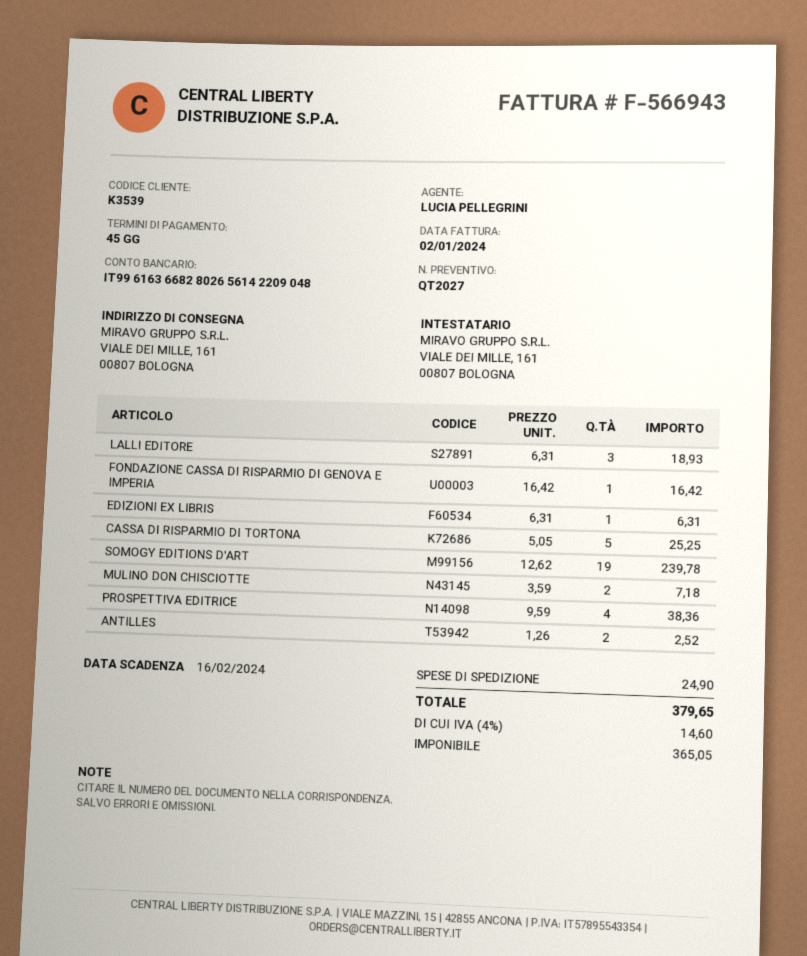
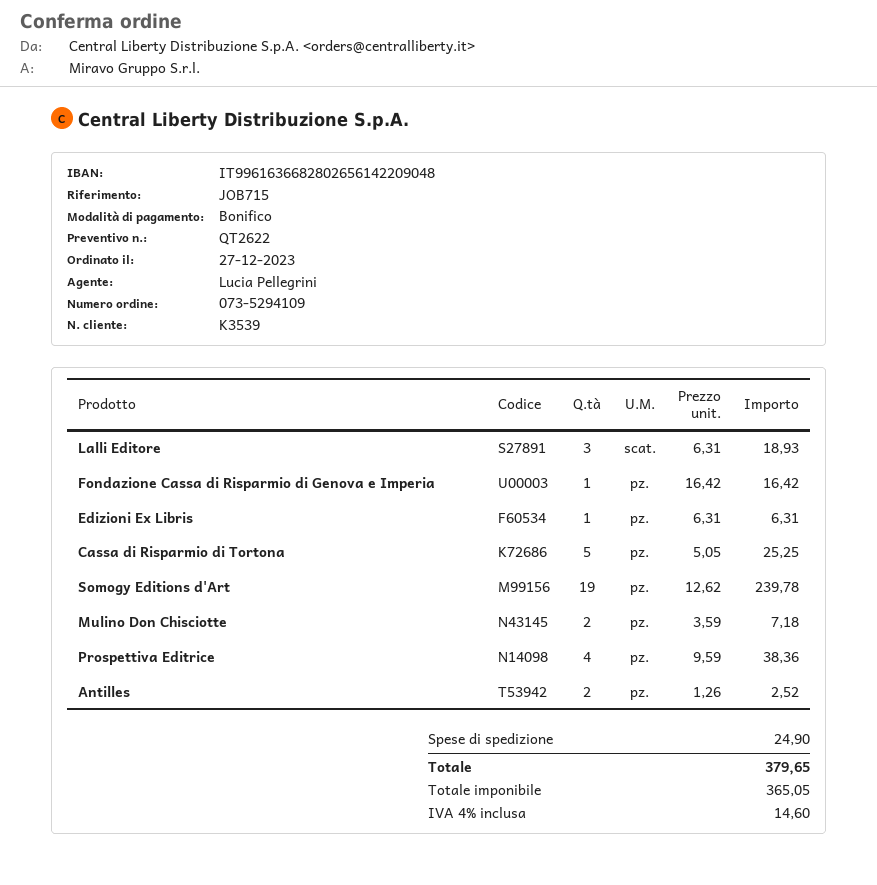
quote number: QT2027 -> QT2622

